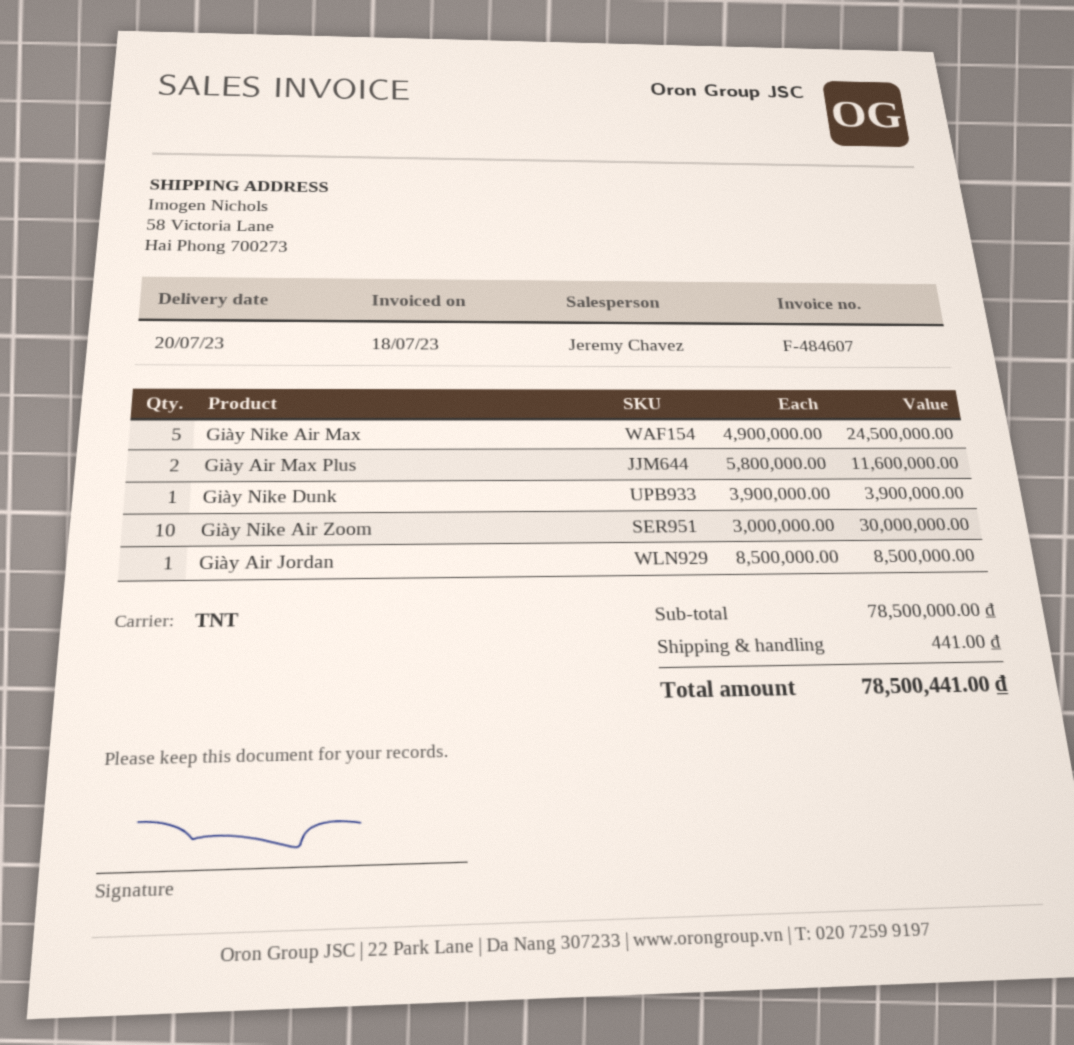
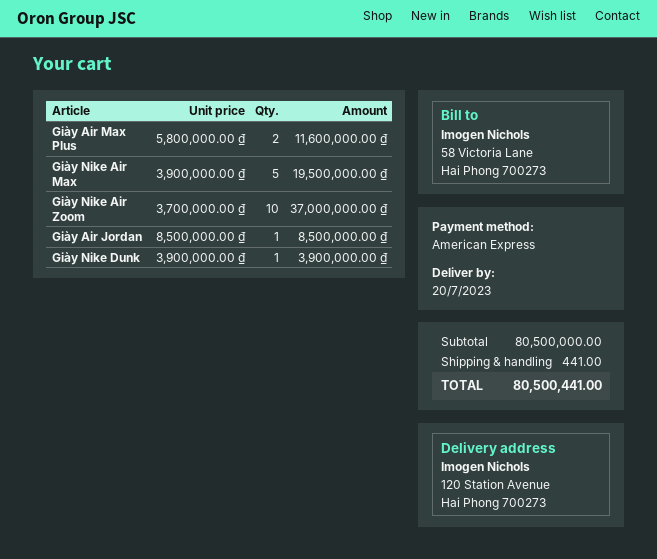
ship to: 58 Victoria Lane, Hai Phong 700273 -> 120 Station Avenue, Hai Phong 700273
Giày Nike Air Max: 5 x 4900000.00 = 24500000.00 -> 5 x 3900000.00 = 19500000.00
Giày Nike Air Zoom: 10 x 3000000.00 = 30000000.00 -> 10 x 3700000.00 = 37000000.00
subtotal: 78500000.00 -> 80500000.00
total: 78500441.00 -> 80500441.00

